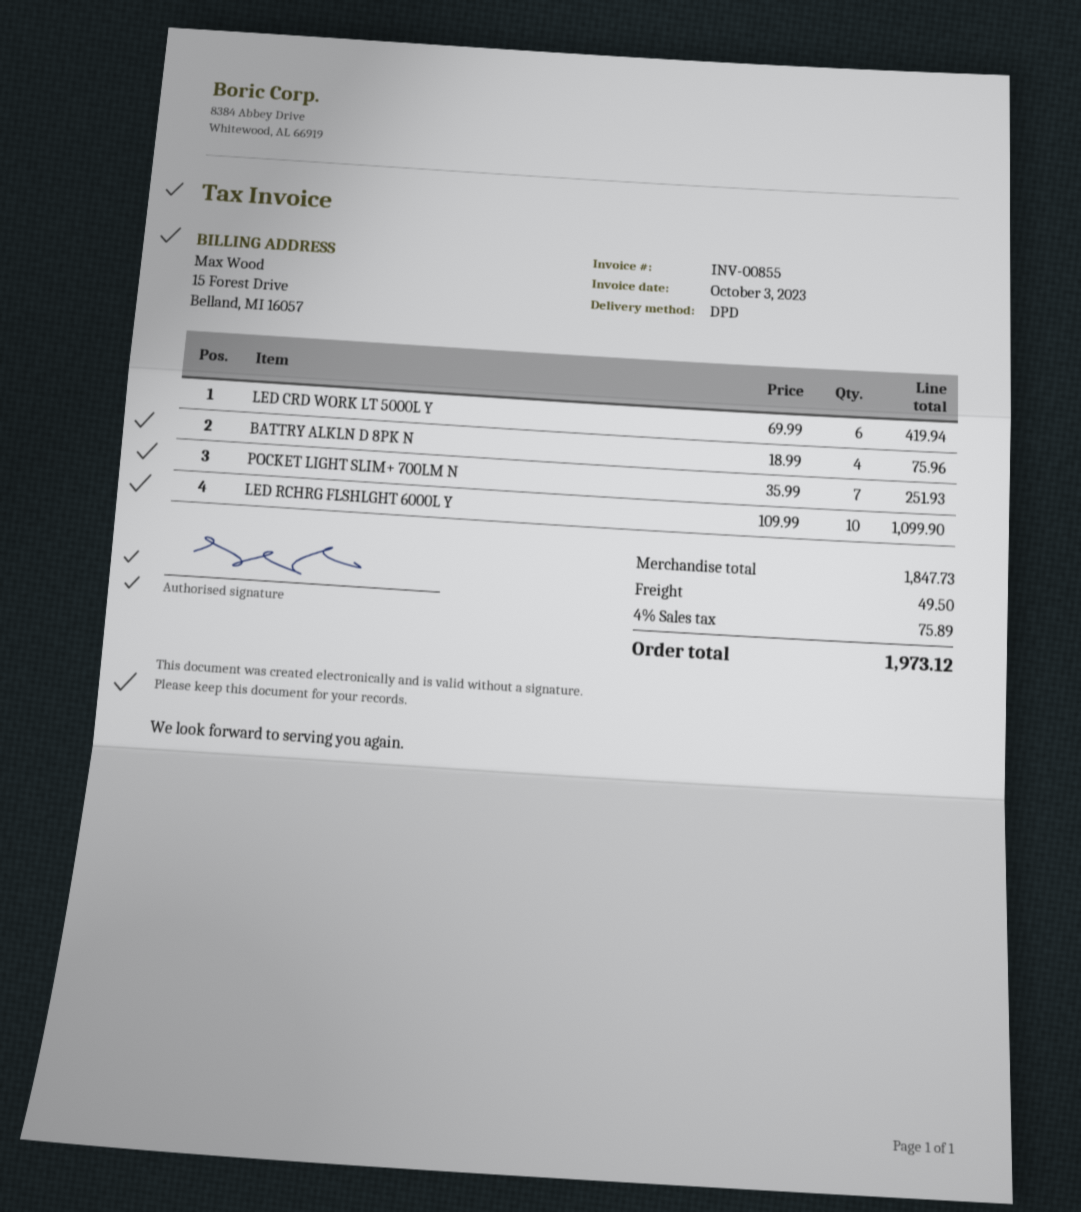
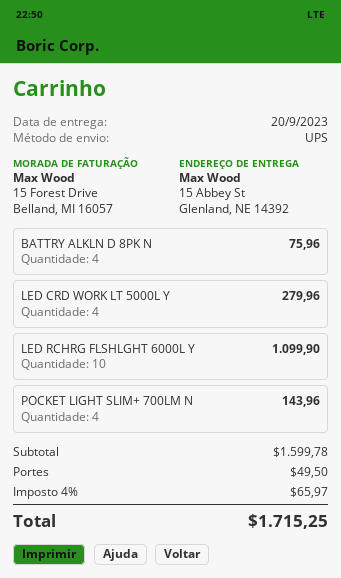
shipping method: DPD -> UPS
LED CRD WORK LT 5000L Y: 6 for 419.94 -> 4 for 279.96
POCKET LIGHT SLIM+ 700LM N: 7 for 251.93 -> 4 for 143.96
subtotal: 1847.73 -> 1599.78
tax: 4% = 75.89 -> 4% = 65.97
total: 1973.12 -> 1715.25

